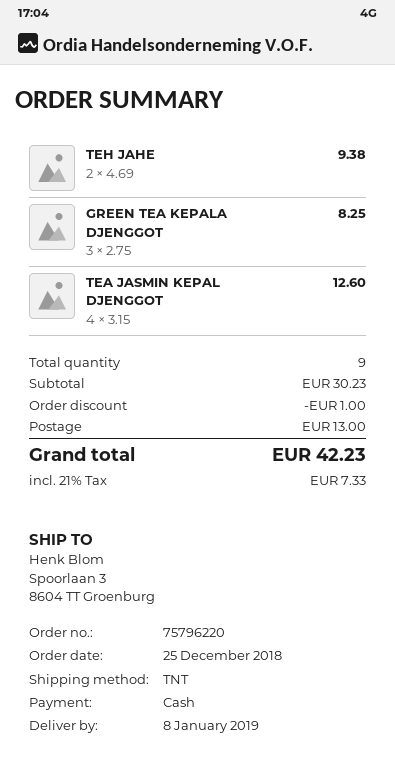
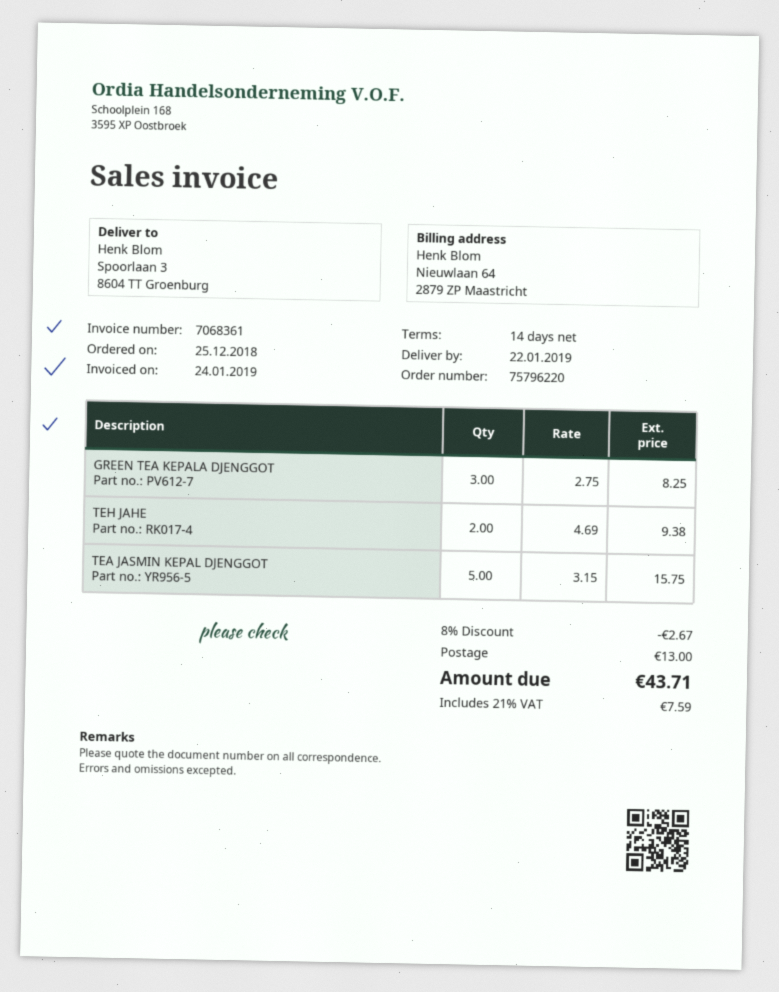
delivery date: 2019-01-08 -> 2019-01-22
TEA JASMIN KEPAL DJENGGOT: 4 x 3.15 = 12.60 -> 5 x 3.15 = 15.75
discount: 1.00 -> 2.67
tax: 21% = 7.33 -> 21% = 7.59
total: 42.23 -> 43.71

